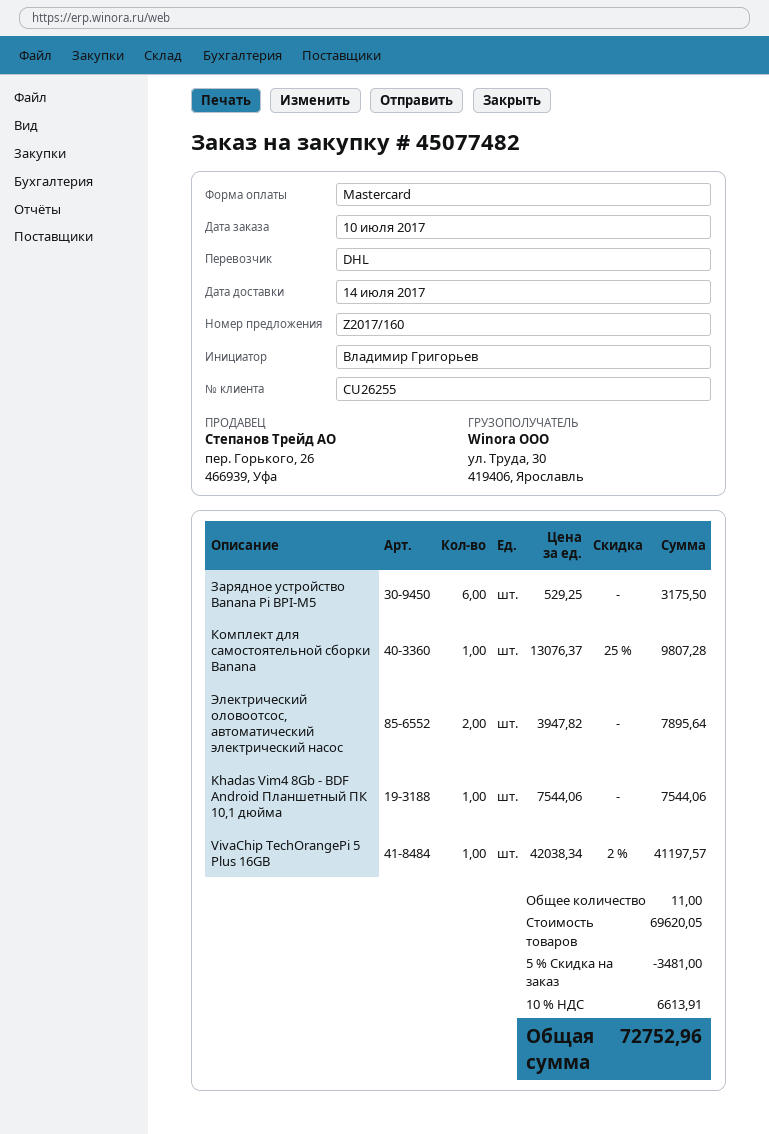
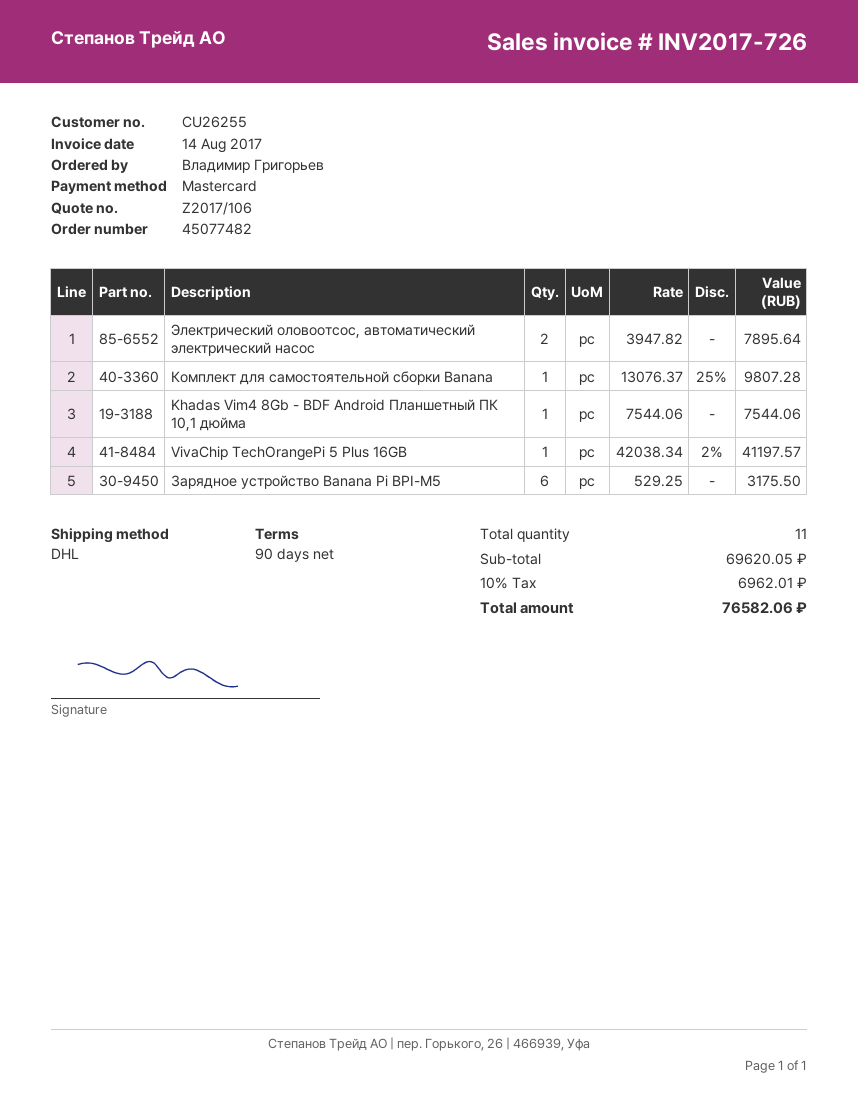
quote number: Z2017/160 -> Z2017/106
discount: 5% = 3481.00 -> none
tax: 10% = 6613.91 -> 10% = 6962.01
total: 72752.96 -> 76582.06

